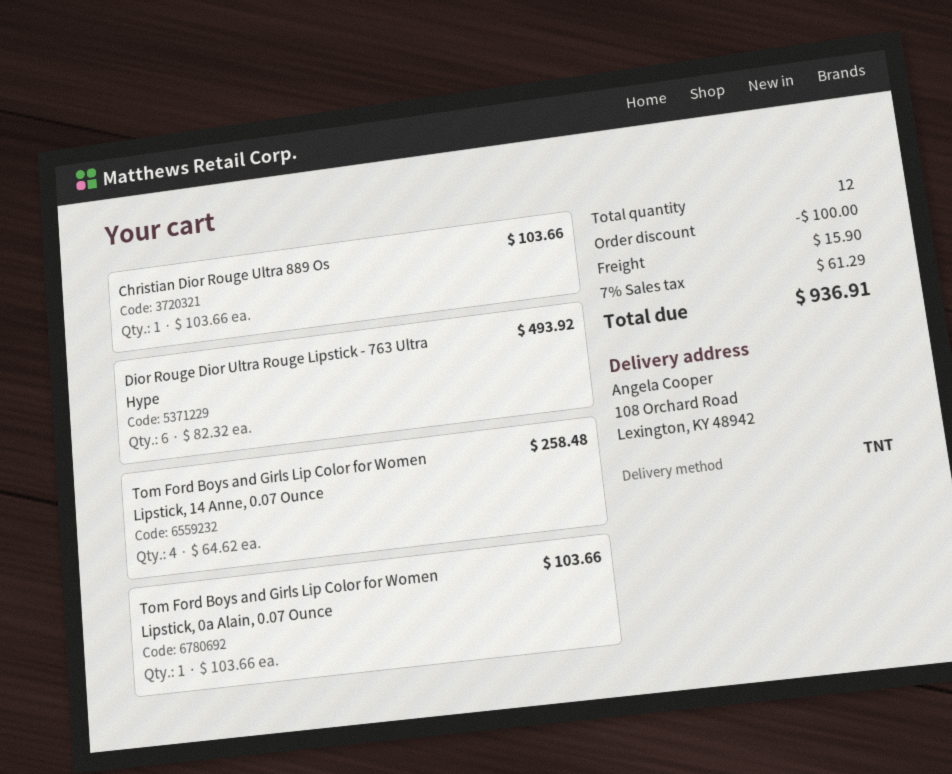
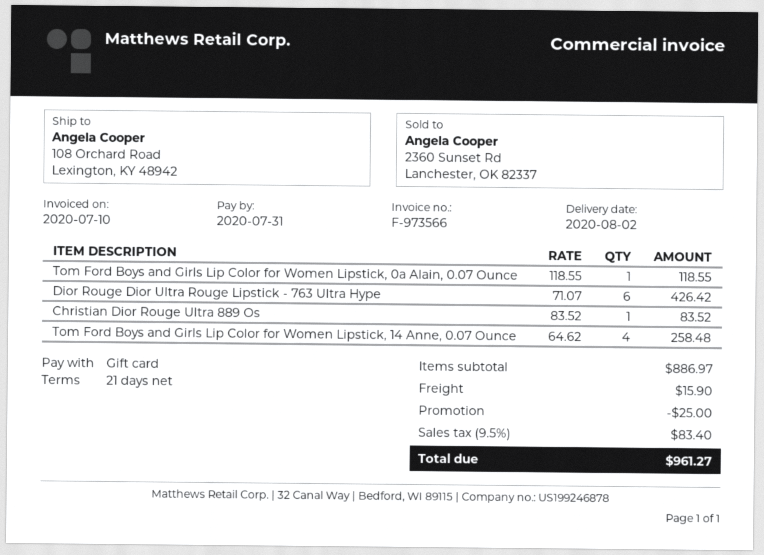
Christian Dior Rouge Ultra 889 Os: 1 x 103.66 = 103.66 -> 1 x 83.52 = 83.52
Dior Rouge Dior Ultra Rouge Lipstick - 763 Ultra Hype: 6 x 82.32 = 493.92 -> 6 x 71.07 = 426.42
Tom Ford Boys and Girls Lip Color for Women Lipstick, 0a Alain, 0.07 Ounce: 1 x 103.66 = 103.66 -> 1 x 118.55 = 118.55
discount: 100.00 -> 25.00
tax: 7% = 61.29 -> 9.5% = 83.40
total: 936.91 -> 961.27

